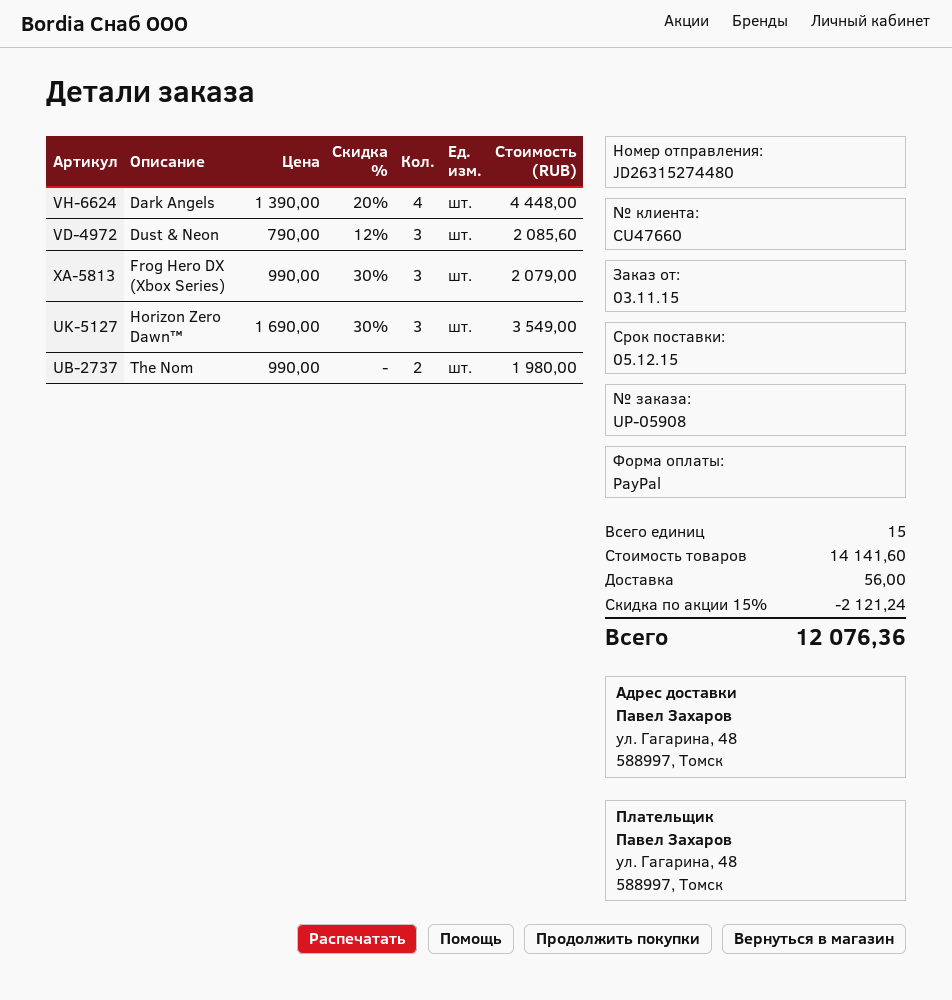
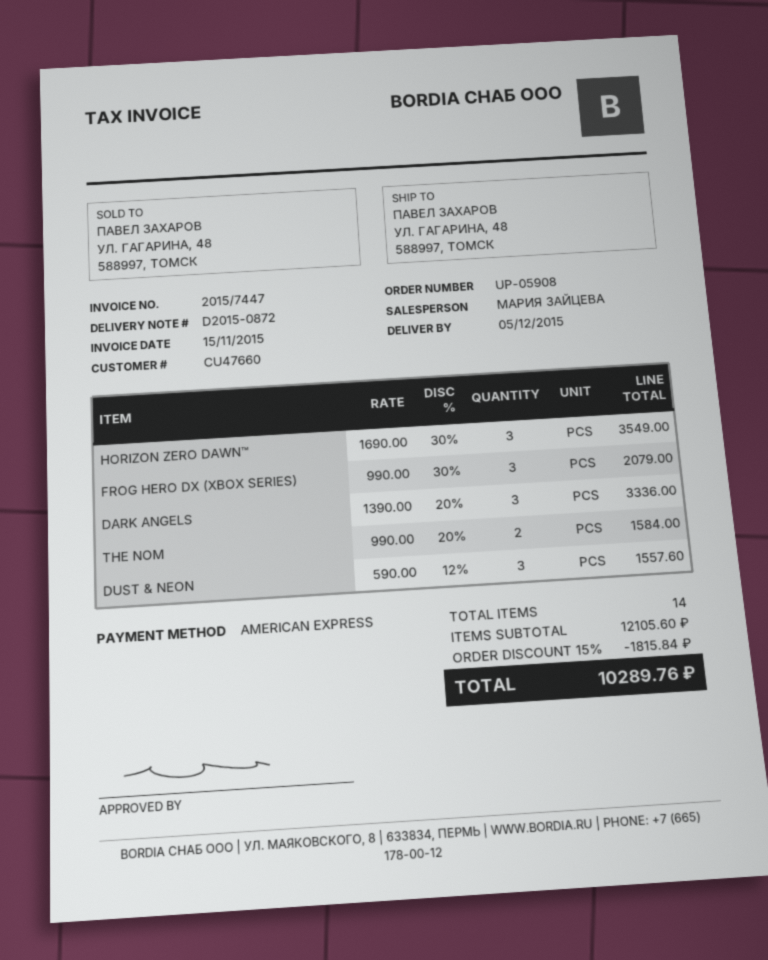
payment method: PayPal -> American Express
Dark Angels: 4 x 1390.00 - 20% = 4448.00 -> 3 x 1390.00 - 20% = 3336.00
Dust & Neon: 3 x 790.00 - 12% = 2085.60 -> 3 x 590.00 - 12% = 1557.60
The Nom: 2 x 990.00 = 1980.00 -> 2 x 990.00 - 20% = 1584.00
total quantity: 15 -> 14
subtotal: 14141.60 -> 12105.60
discount: 15% = 2121.24 -> 15% = 1815.84
shipping: 56.00 -> none
total: 12076.36 -> 10289.76

